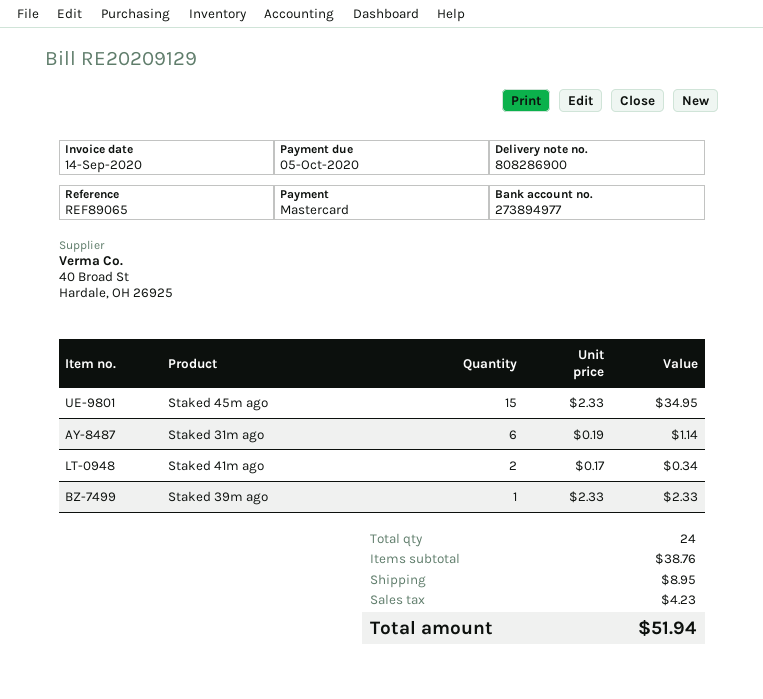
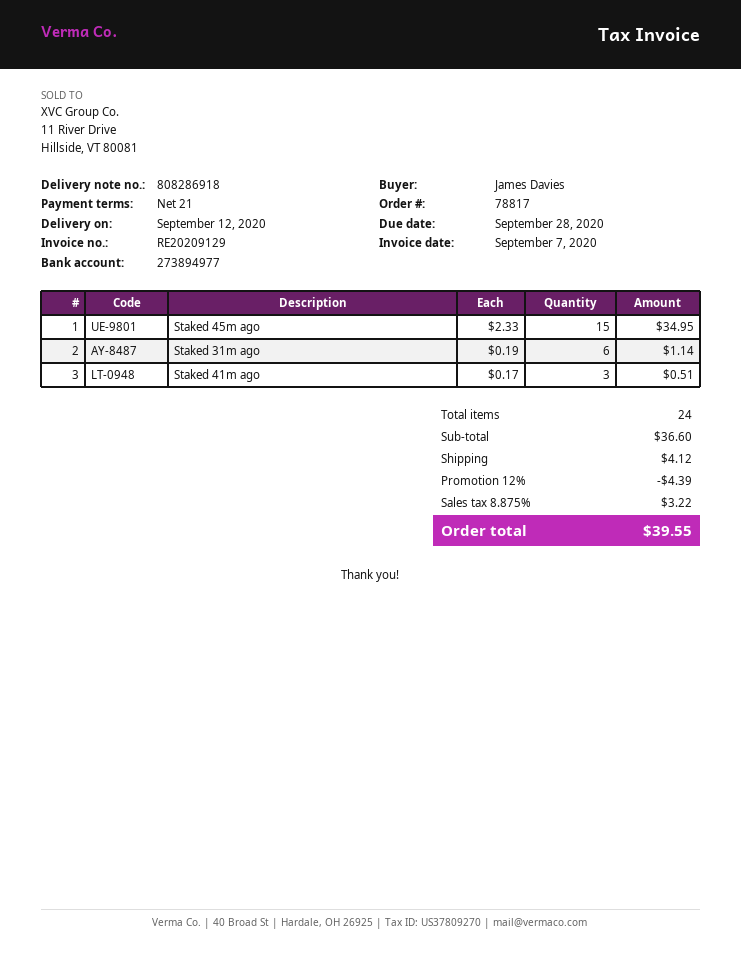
delivery note number: 808286900 -> 808286918
invoice date: 2020-09-14 -> 2020-09-07
due date: 2020-10-05 -> 2020-09-28
Staked 41m ago: 2 x 0.17 = 0.34 -> 3 x 0.17 = 0.51
Staked 39m ago: 1 x 2.33 = 2.33 -> none
subtotal: 38.76 -> 36.60
discount: none -> 12% = 4.39
shipping: 8.95 -> 4.12
tax: 4.23 -> 3.22
total: 51.94 -> 39.55

